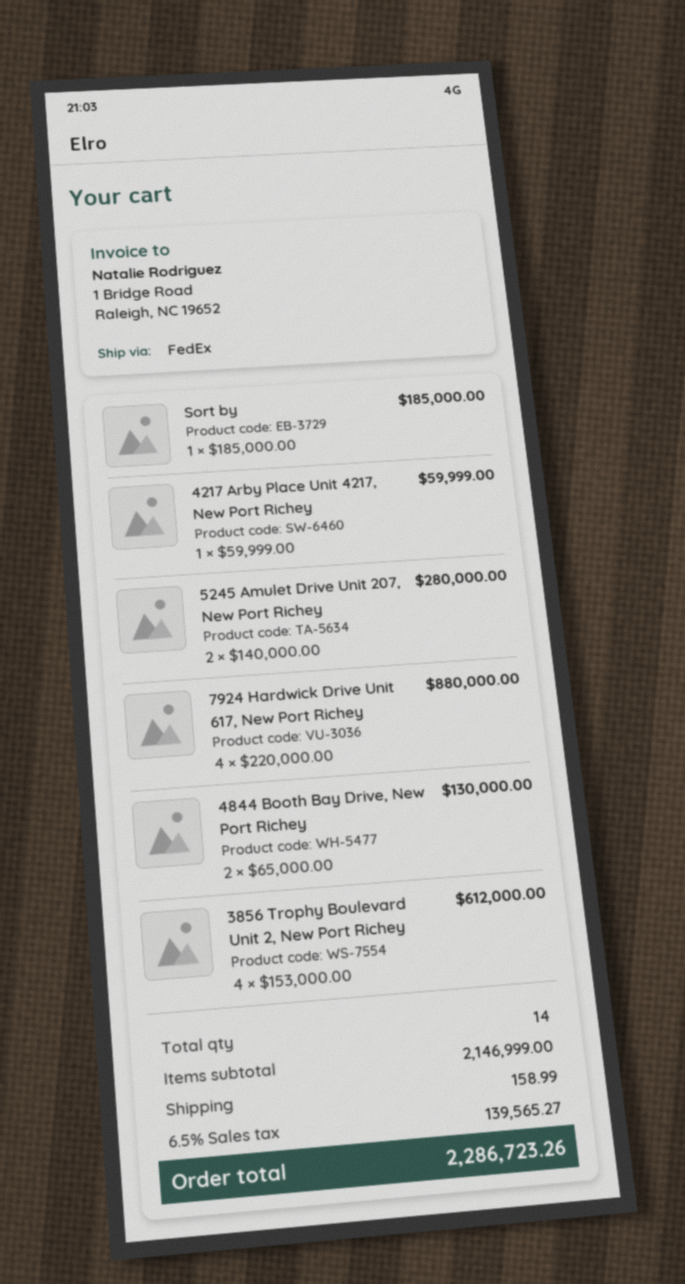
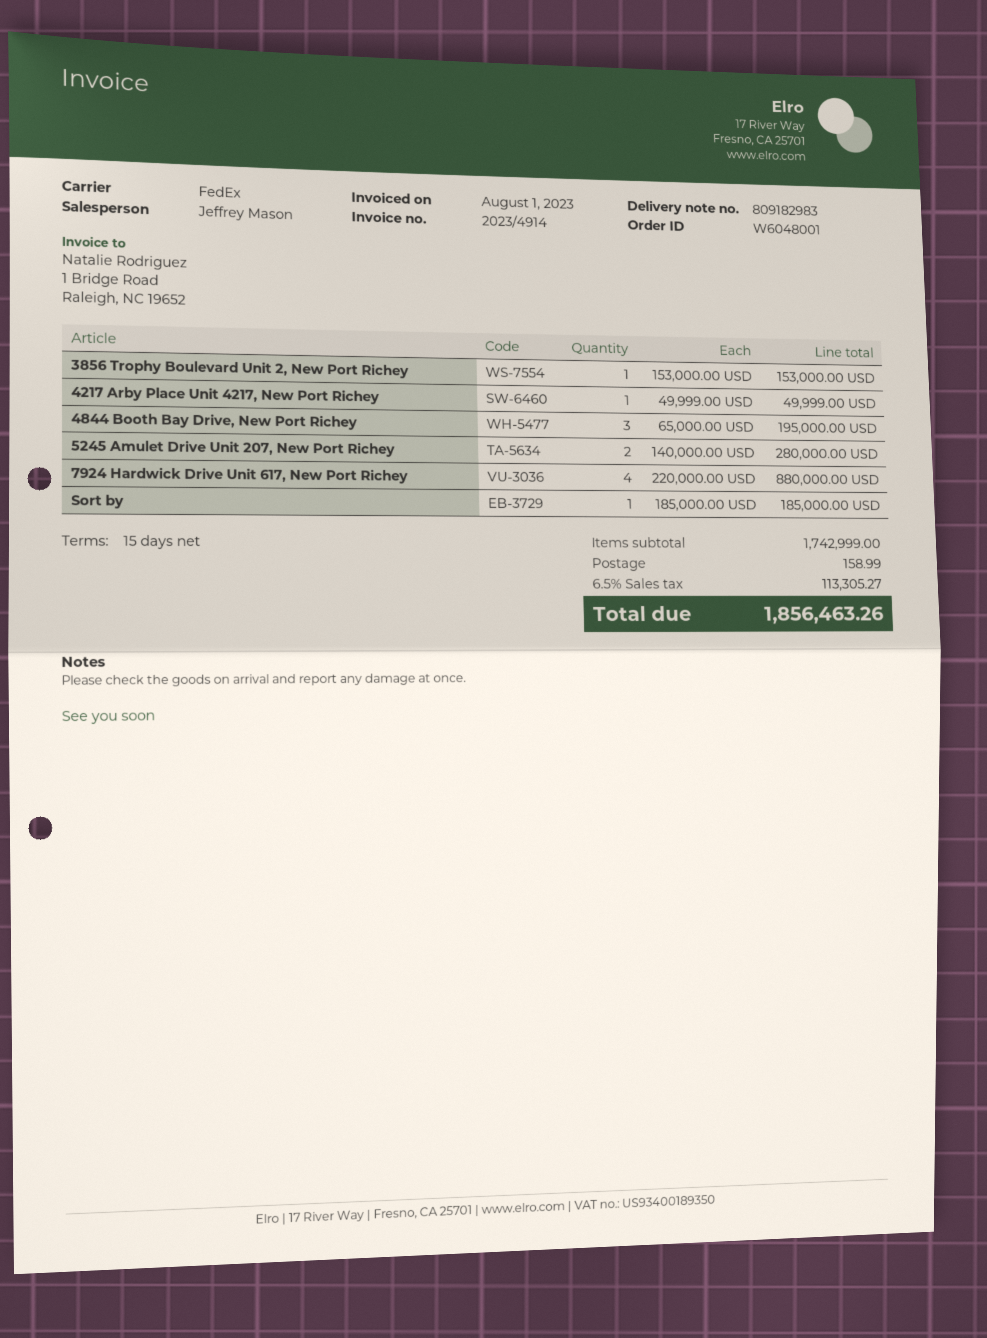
4217 Arby Place Unit 4217, New Port Richey: 1 x 59999.00 = 59999.00 -> 1 x 49999.00 = 49999.00
4844 Booth Bay Drive, New Port Richey: 2 x 65000.00 = 130000.00 -> 3 x 65000.00 = 195000.00
3856 Trophy Boulevard Unit 2, New Port Richey: 4 x 153000.00 = 612000.00 -> 1 x 153000.00 = 153000.00
subtotal: 2146999.00 -> 1742999.00
tax: 6.5% = 139565.27 -> 6.5% = 113305.27
total: 2286723.26 -> 1856463.26

